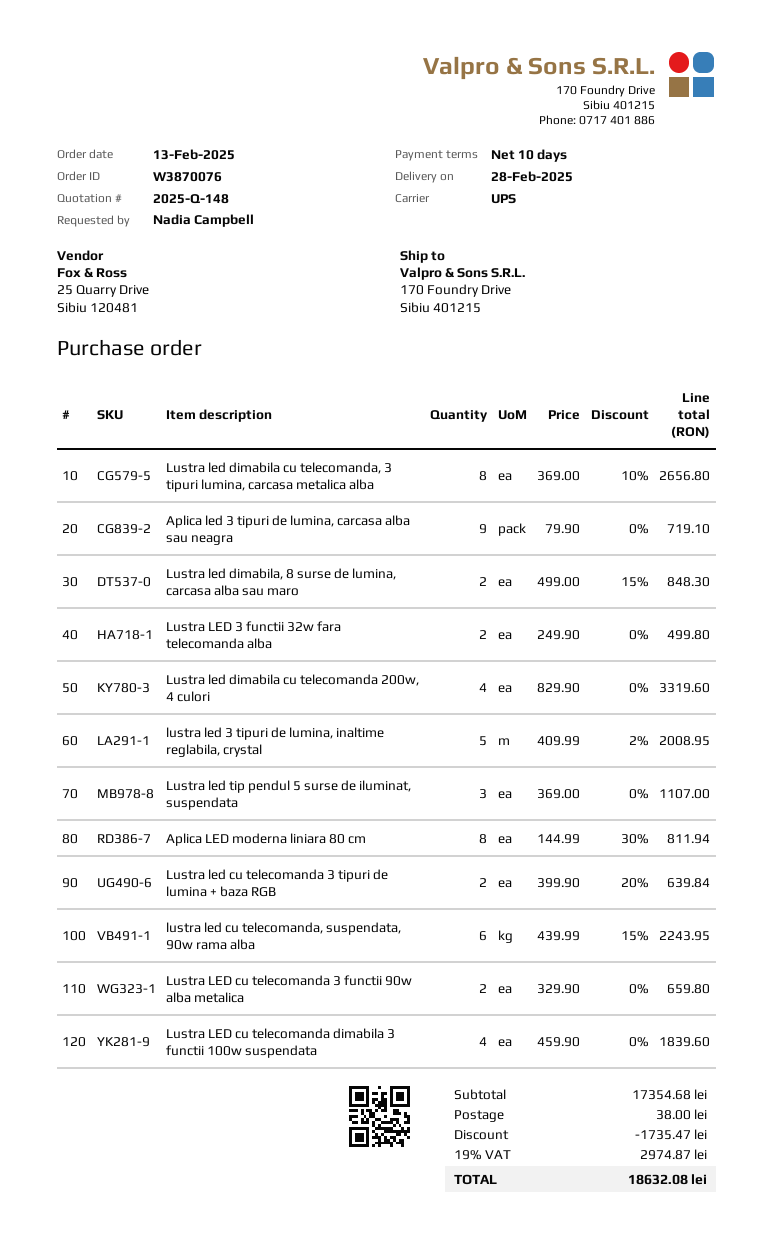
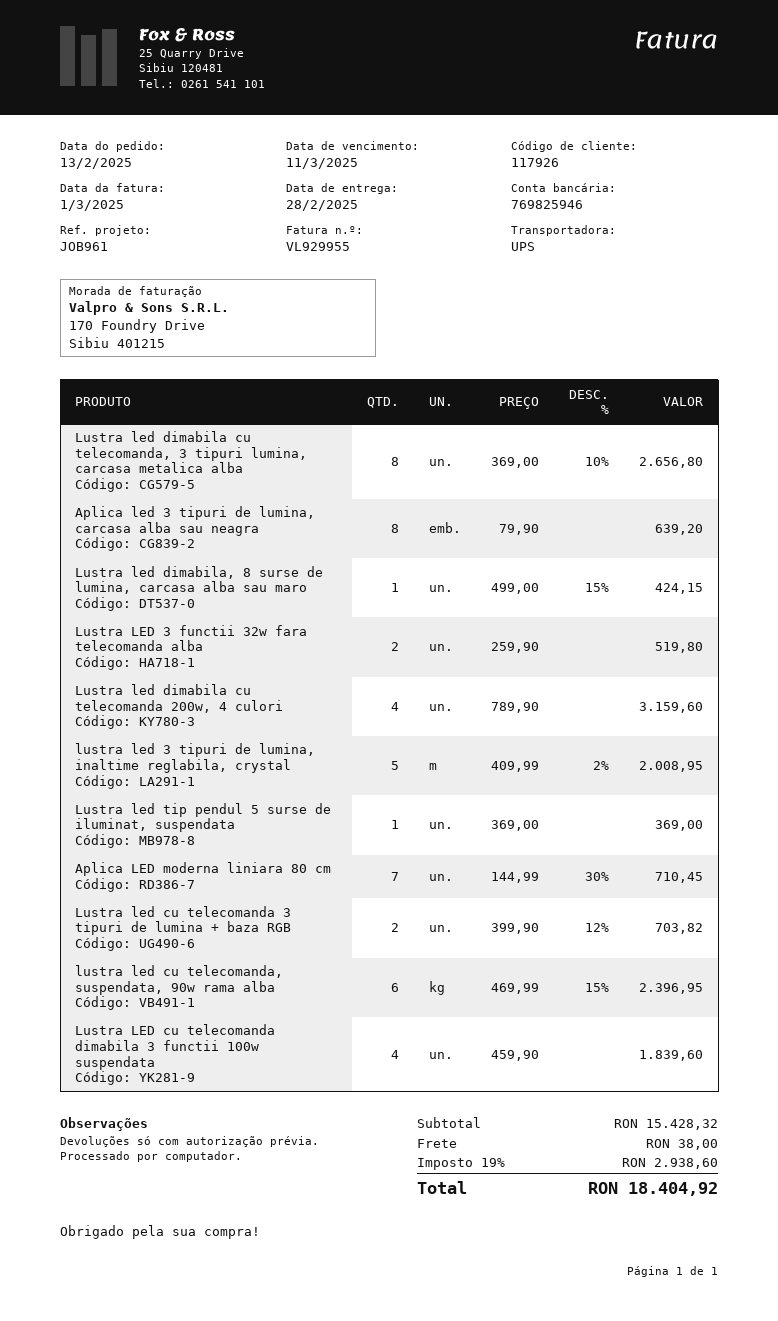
Aplica led 3 tipuri de lumina, carcasa alba sau neagra: 9 x 79.90 = 719.10 -> 8 x 79.90 = 639.20
Lustra led dimabila, 8 surse de lumina, carcasa alba sau maro: 2 x 499.00 - 15% = 848.30 -> 1 x 499.00 - 15% = 424.15
Lustra LED 3 functii 32w fara telecomanda alba: 2 x 249.90 = 499.80 -> 2 x 259.90 = 519.80
Lustra led dimabila cu telecomanda 200w, 4 culori: 4 x 829.90 = 3319.60 -> 4 x 789.90 = 3159.60
Lustra led tip pendul 5 surse de iluminat, suspendata: 3 x 369.00 = 1107.00 -> 1 x 369.00 = 369.00
Aplica LED moderna liniara 80 cm: 8 x 144.99 - 30% = 811.94 -> 7 x 144.99 - 30% = 710.45
Lustra led cu telecomanda 3 tipuri de lumina + baza RGB: 2 x 399.90 - 20% = 639.84 -> 2 x 399.90 - 12% = 703.82
lustra led cu telecomanda, suspendata, 90w rama alba: 6 x 439.99 - 15% = 2243.95 -> 6 x 469.99 - 15% = 2396.95
Lustra LED cu telecomanda 3 functii 90w alba metalica: 2 x 329.90 = 659.80 -> none
subtotal: 17354.68 -> 15428.32
discount: 1735.47 -> none
tax: 19% = 2974.87 -> 19% = 2938.60
total: 18632.08 -> 18404.92

